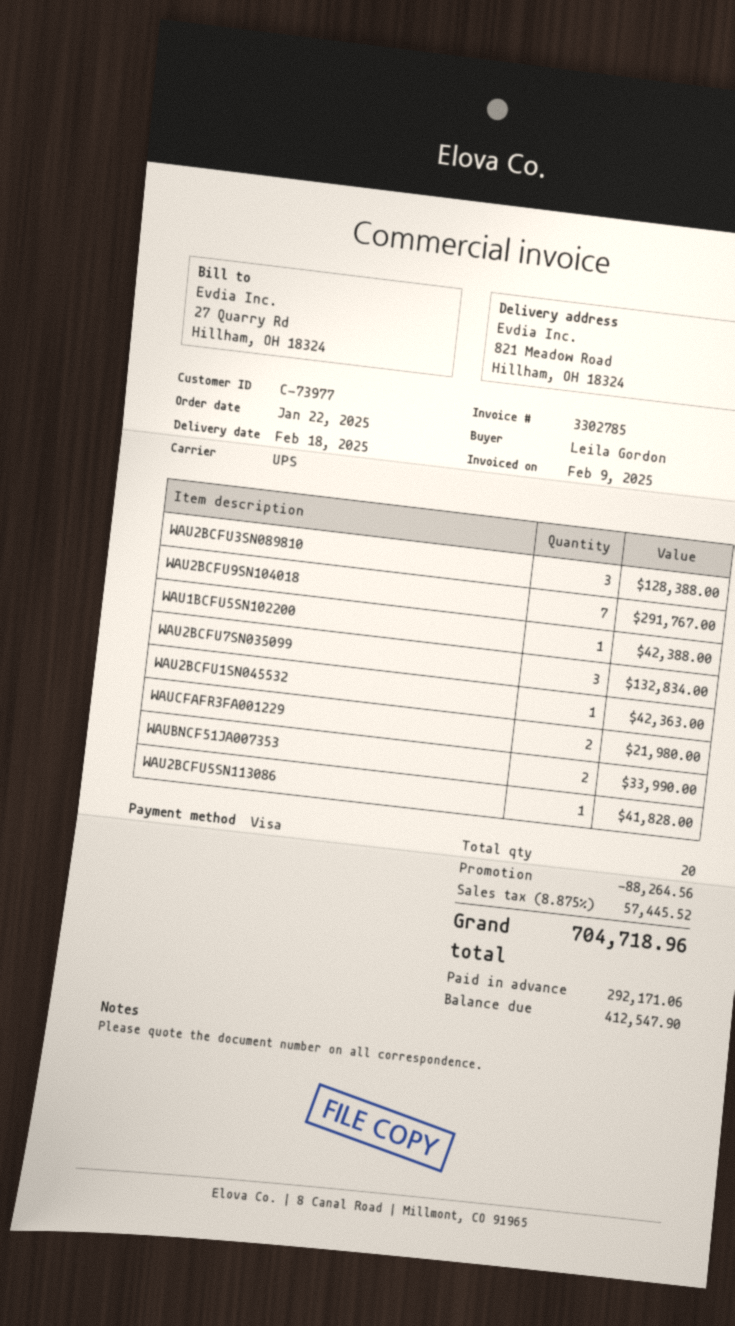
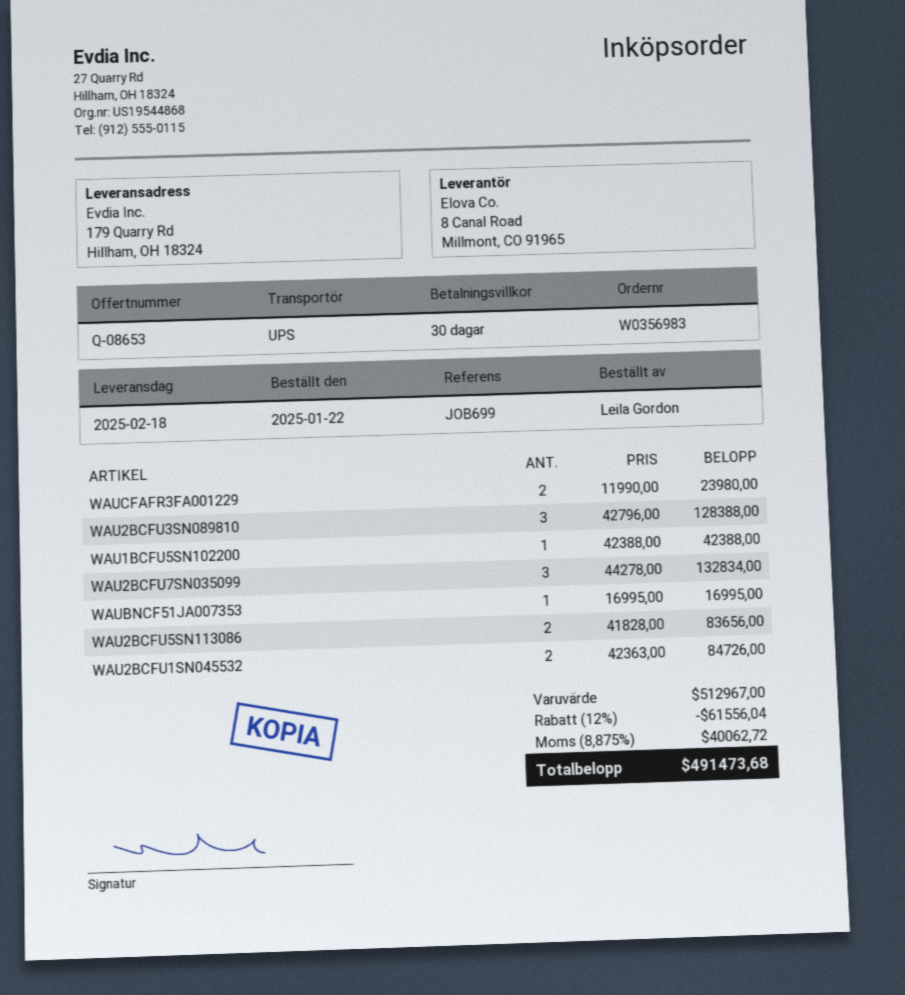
ship to: 821 Meadow Road, Hillham, OH 18324 -> 179 Quarry Rd, Hillham, OH 18324
WAU2BCFU9SN104018: 7 for 291767.00 -> none
WAU2BCFU1SN045532: 1 for 42363.00 -> 2 for 84726.00
WAUCFAFR3FA001229: 2 for 21980.00 -> 2 for 23980.00
WAUBNCF51JA007353: 2 for 33990.00 -> 1 for 16995.00
WAU2BCFU5SN113086: 1 for 41828.00 -> 2 for 83656.00
discount: 88264.56 -> 61556.04
tax: 8.875% = 57445.52 -> 8.875% = 40062.72
total: 704718.96 -> 491473.68

